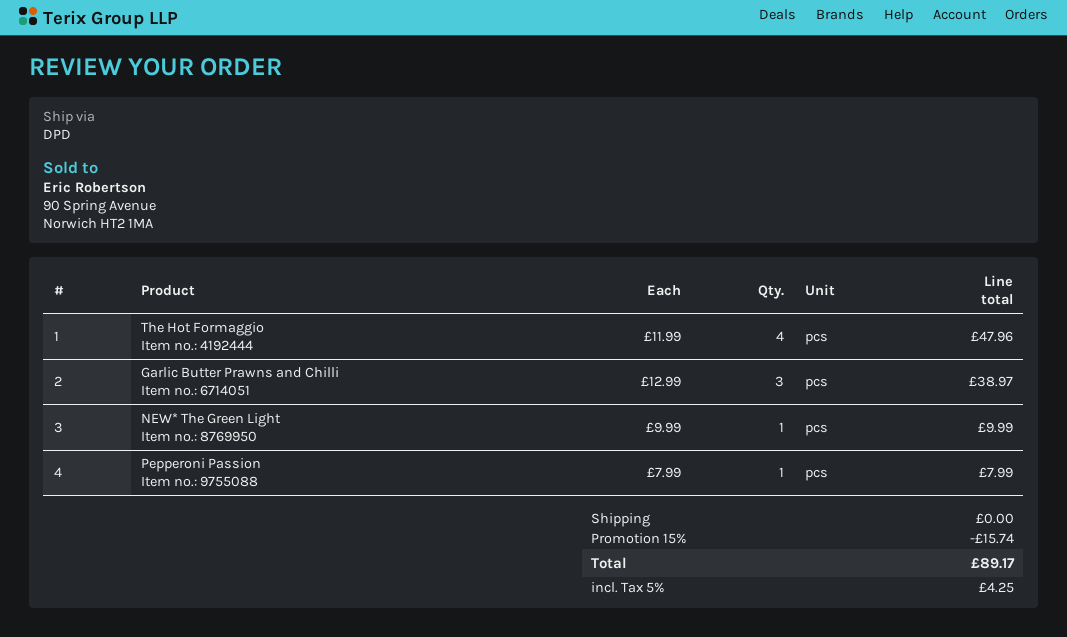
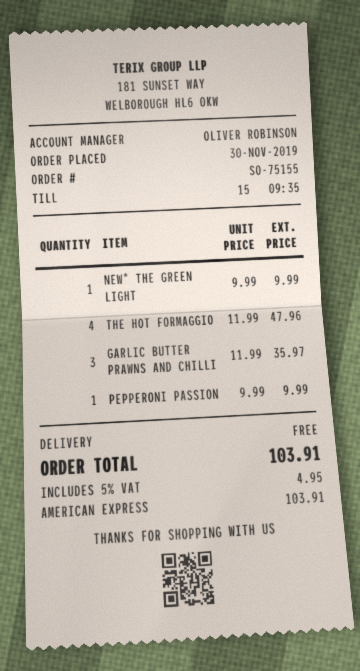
Garlic Butter Prawns and Chilli: 3 x 12.99 = 38.97 -> 3 x 11.99 = 35.97
Pepperoni Passion: 1 x 7.99 = 7.99 -> 1 x 9.99 = 9.99
discount: 15% = 15.74 -> none
tax: 5% = 4.25 -> 5% = 4.95
total: 89.17 -> 103.91

